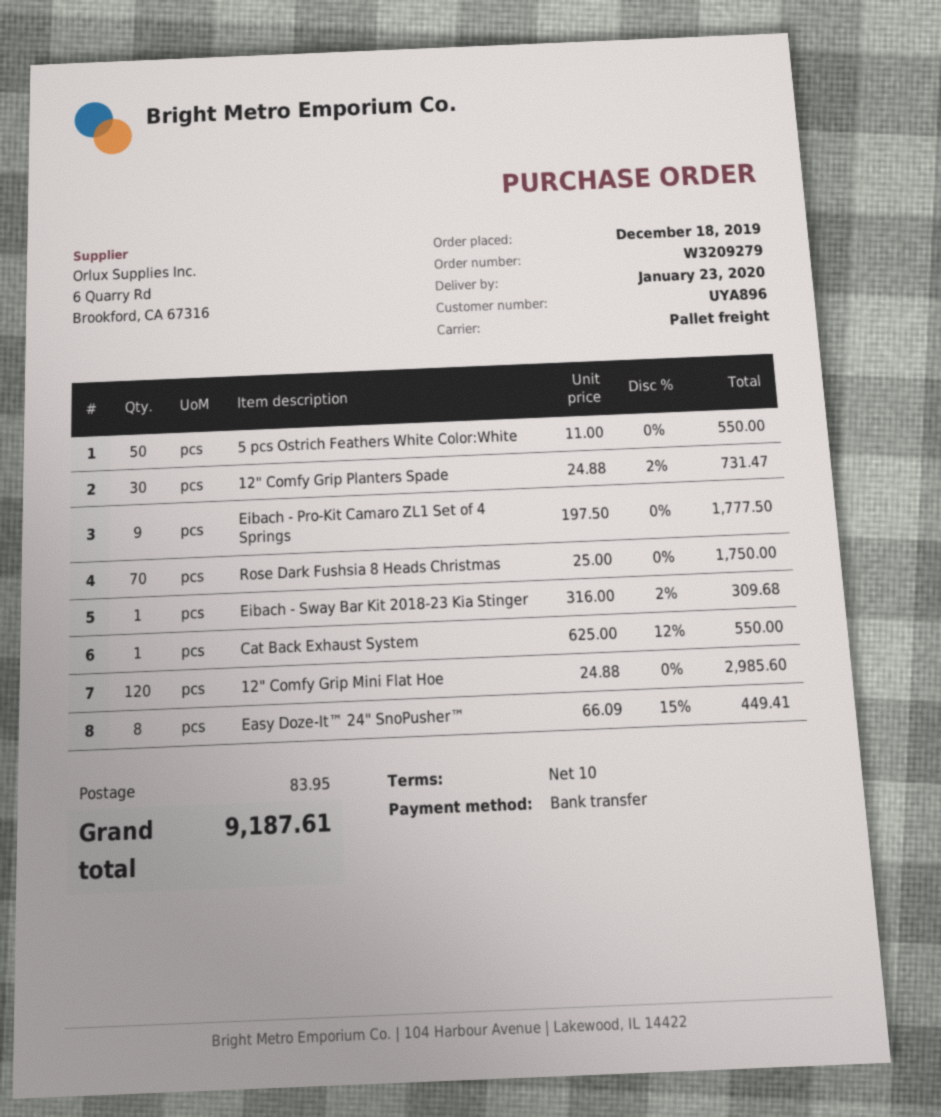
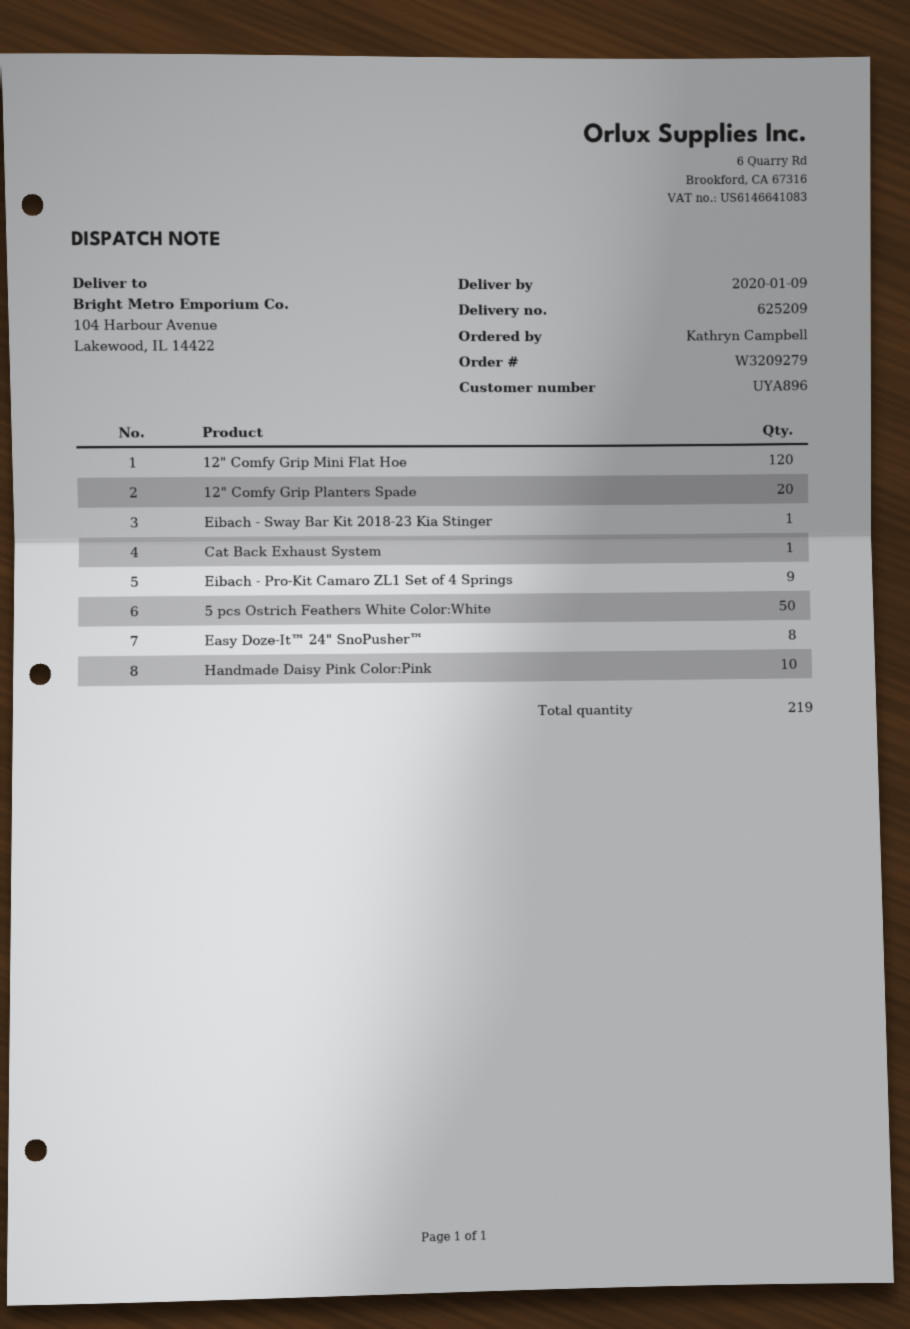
delivery date: 2020-01-23 -> 2020-01-09
12" Comfy Grip Planters Spade: 30 -> 20
Rose Dark Fushsia 8 Heads Christmas: 70 -> none
Handmade Daisy Pink Color:Pink: none -> 10

